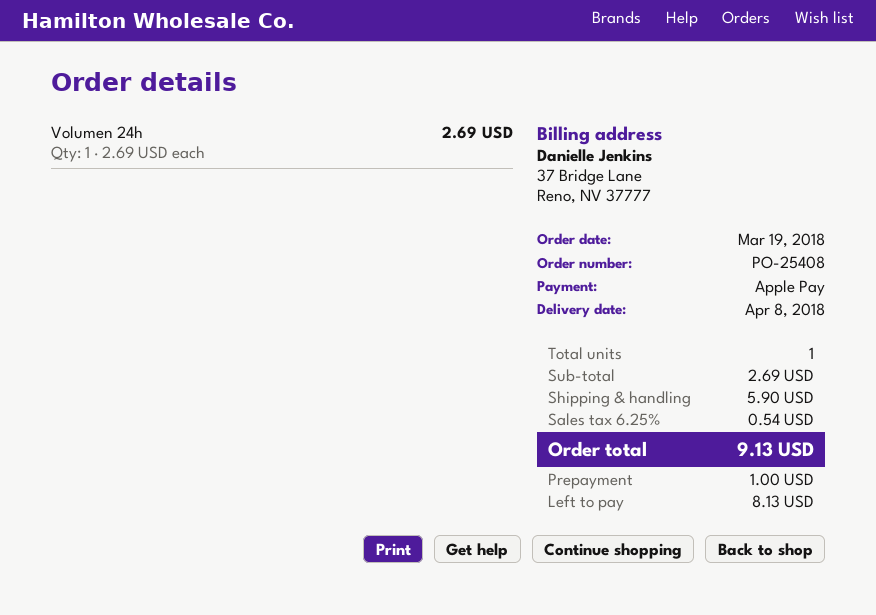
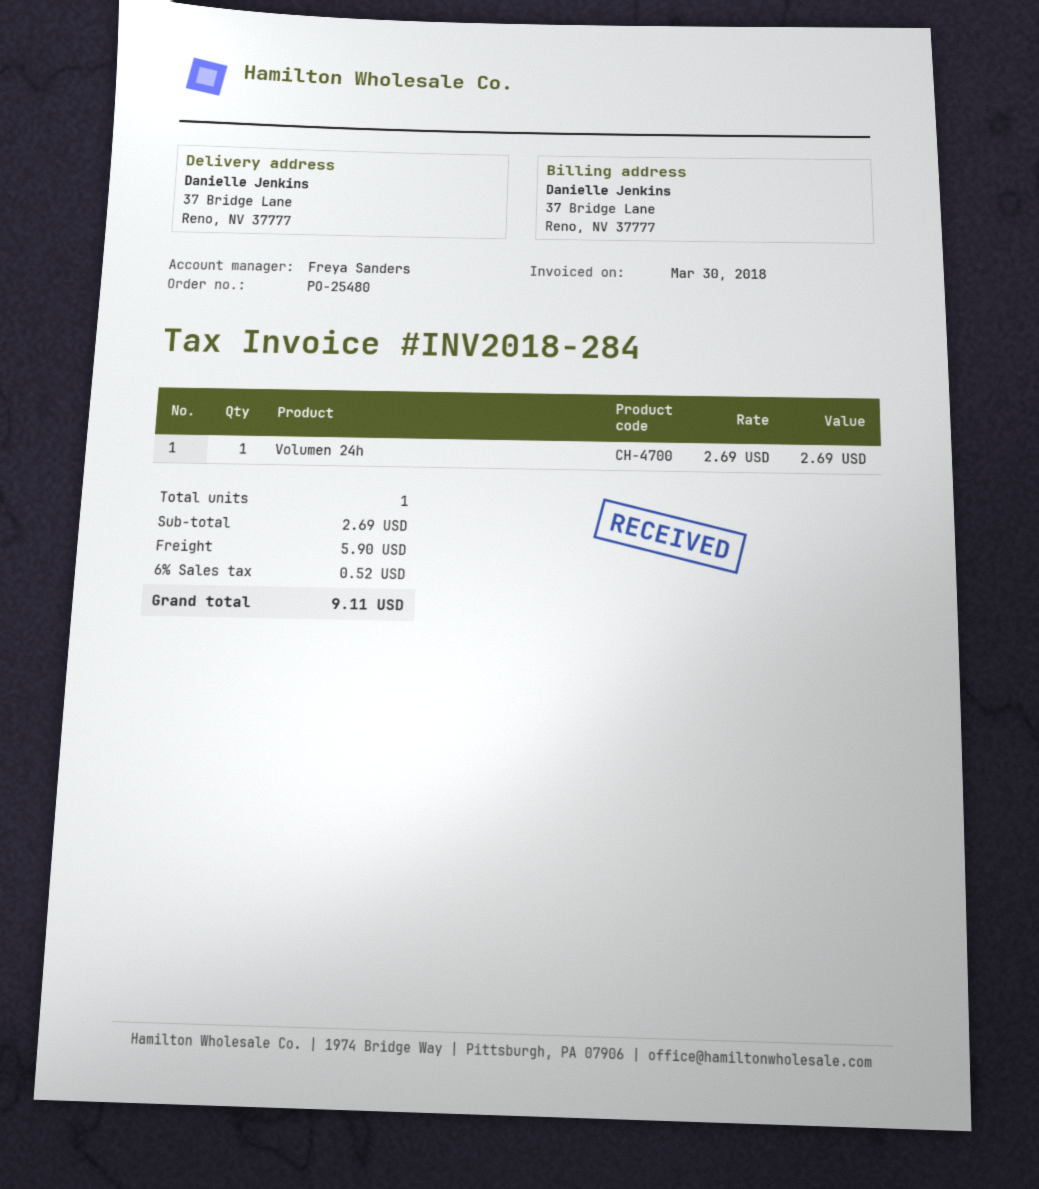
order number: PO-25408 -> PO-25480
tax: 6.25% = 0.54 -> 6% = 0.52
total: 9.13 -> 9.11

